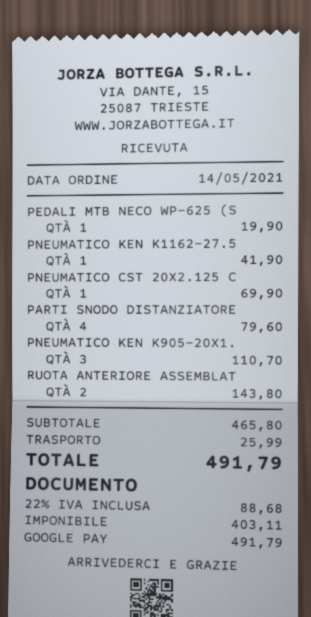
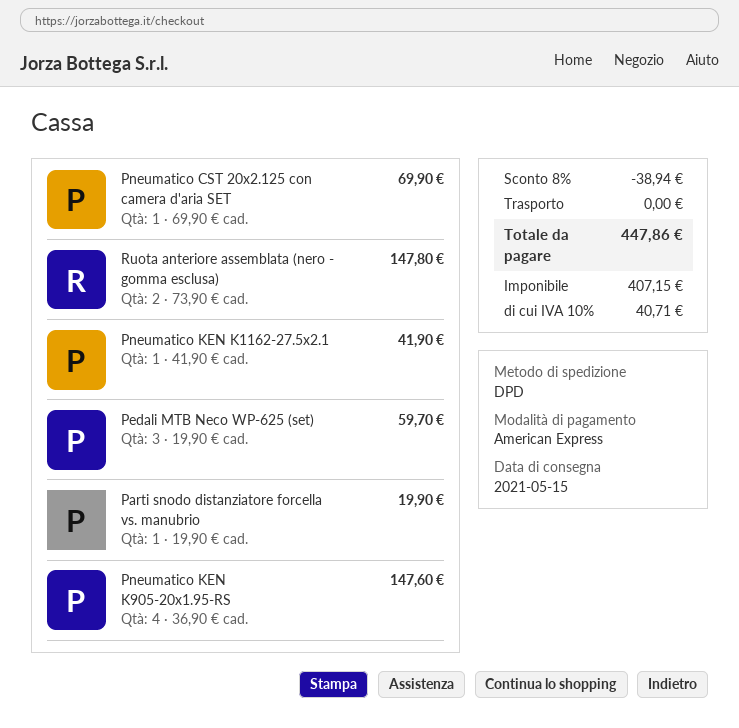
payment method: Google Pay -> American Express
PEDALI MTB NECO WP-625 (S: 1 for 19.90 -> 3 for 59.70
PARTI SNODO DISTANZIATORE: 4 for 79.60 -> 1 for 19.90
PNEUMATICO KEN K905-20X1.: 3 for 110.70 -> 4 for 147.60
RUOTA ANTERIORE ASSEMBLAT: 2 for 143.80 -> 2 for 147.80
discount: none -> 8% = 38.94
shipping: 25.99 -> 0.00
net: 403.11 -> 407.15
tax: 22% = 88.68 -> 10% = 40.71
total: 491.79 -> 447.86

